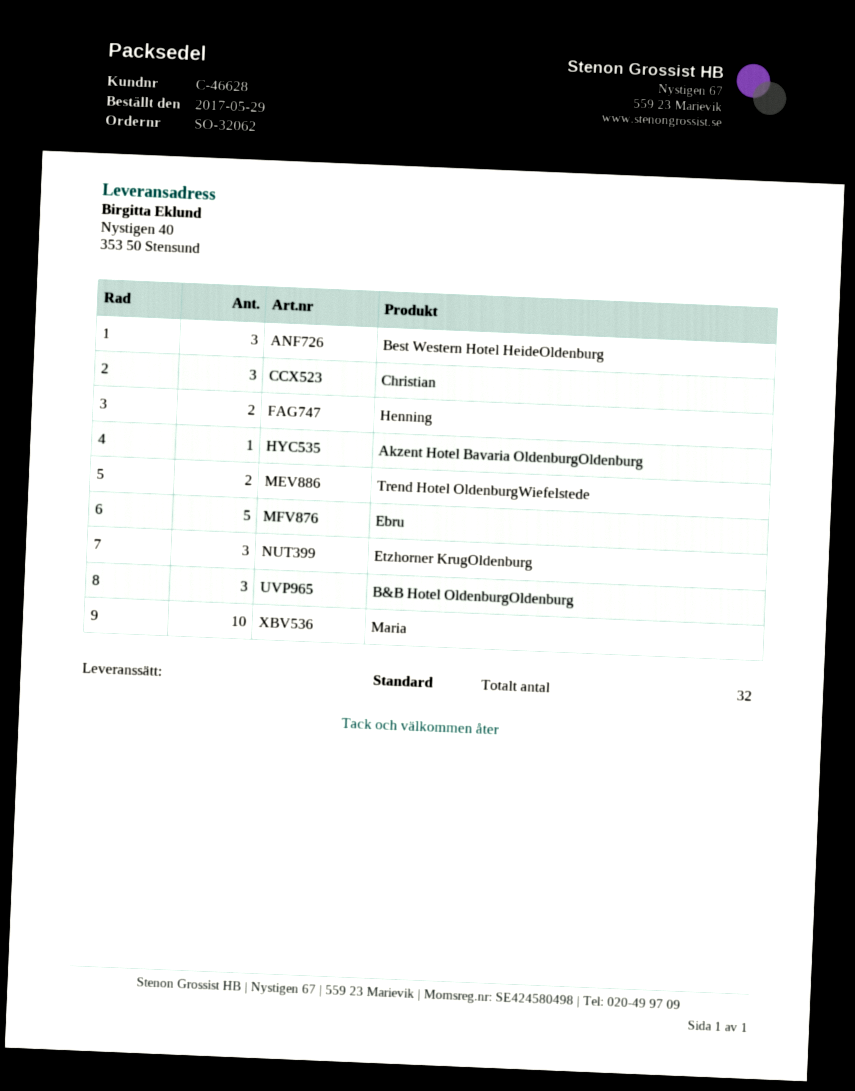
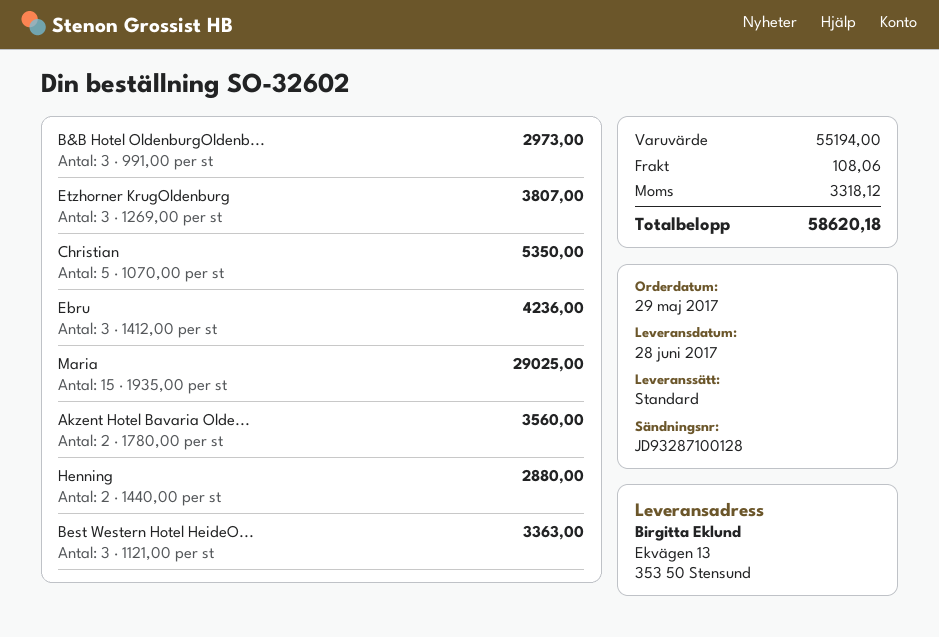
order number: SO-32062 -> SO-32602
ship to: Nystigen 40, 353 50 Stensund -> Ekvägen 13, 353 50 Stensund
Christian: 3 -> 5
Akzent Hotel Bavaria OldenburgOldenburg: 1 -> 2
Trend Hotel OldenburgWiefelstede: 2 -> none
Ebru: 5 -> 3
Maria: 10 -> 15

